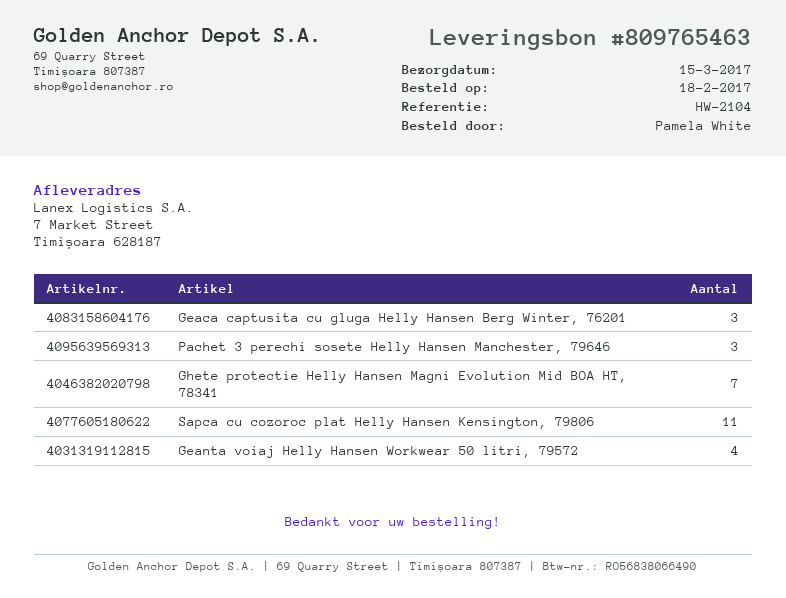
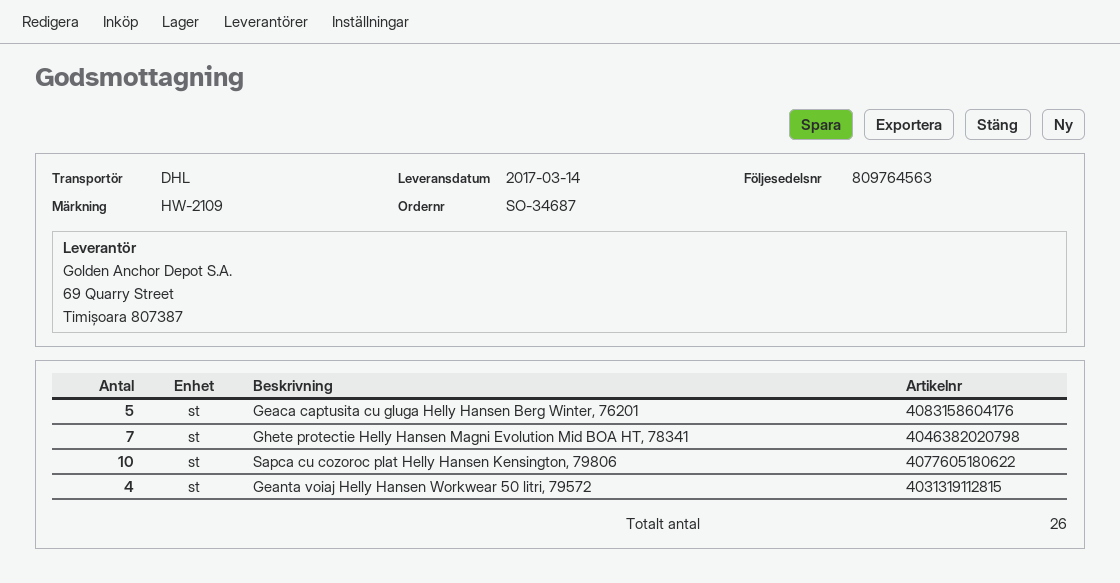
delivery note number: 809765463 -> 809764563
delivery date: 2017-03-15 -> 2017-03-14
reference: HW-2104 -> HW-2109
Geaca captusita cu gluga Helly Hansen Berg Winter, 76201: 3 -> 5
Pachet 3 perechi sosete Helly Hansen Manchester, 79646: 3 -> none
Sapca cu cozoroc plat Helly Hansen Kensington, 79806: 11 -> 10

